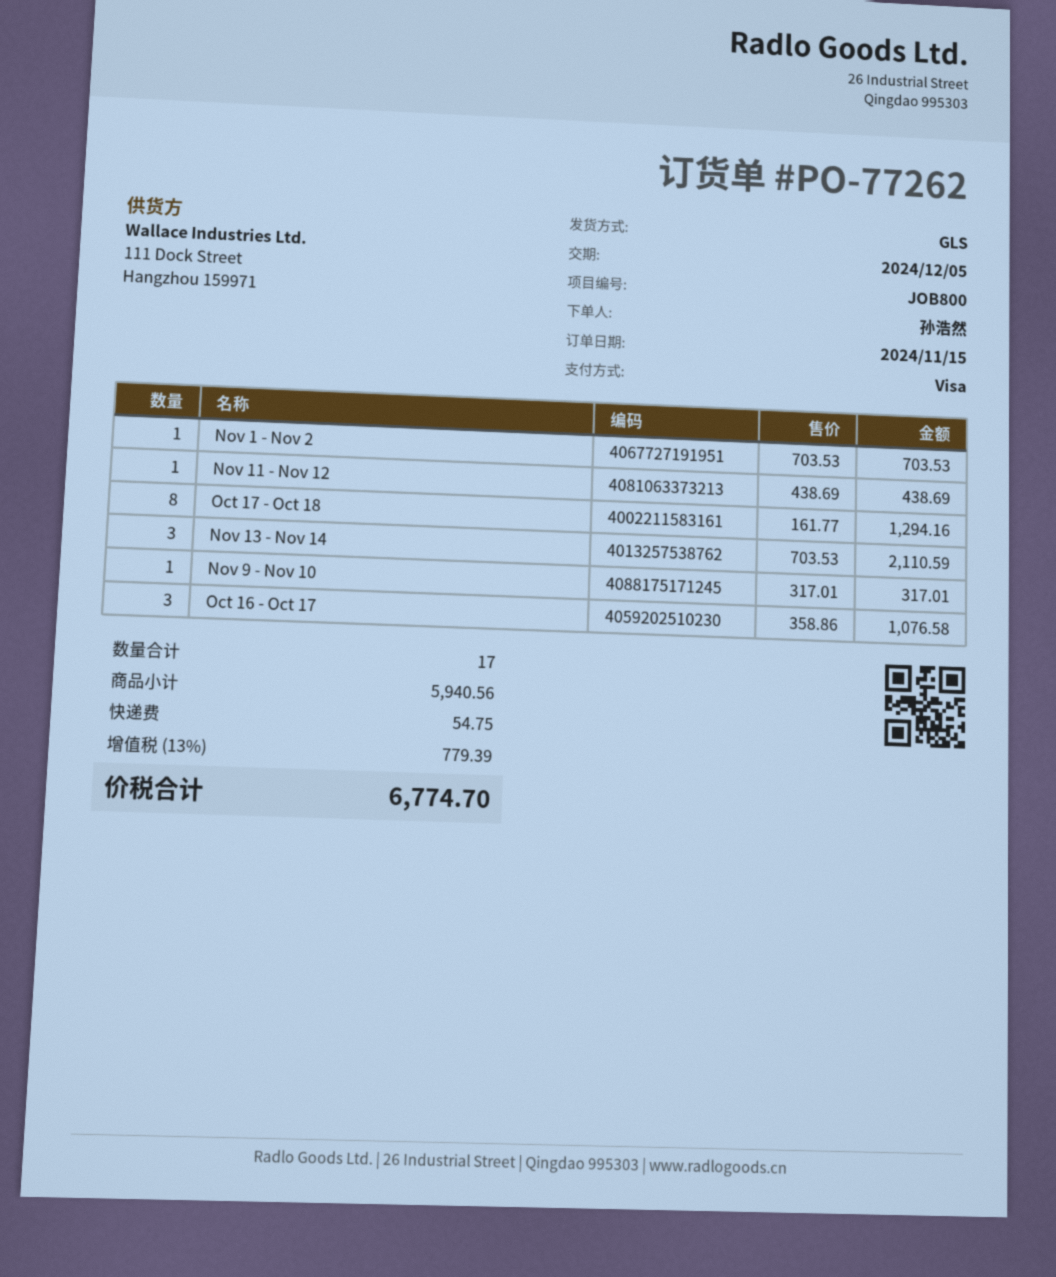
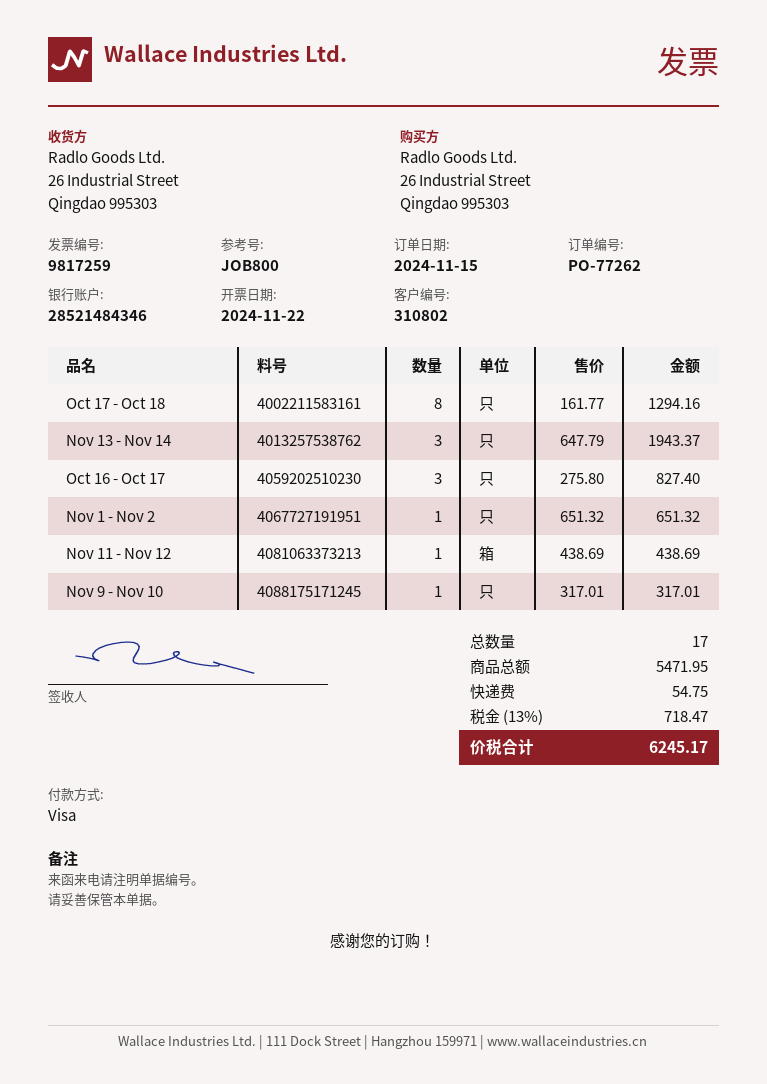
Nov 1 - Nov 2: 1 x 703.53 = 703.53 -> 1 x 651.32 = 651.32
Nov 13 - Nov 14: 3 x 703.53 = 2110.59 -> 3 x 647.79 = 1943.37
Oct 16 - Oct 17: 3 x 358.86 = 1076.58 -> 3 x 275.80 = 827.40
subtotal: 5940.56 -> 5471.95
tax: 13% = 779.39 -> 13% = 718.47
total: 6774.70 -> 6245.17

